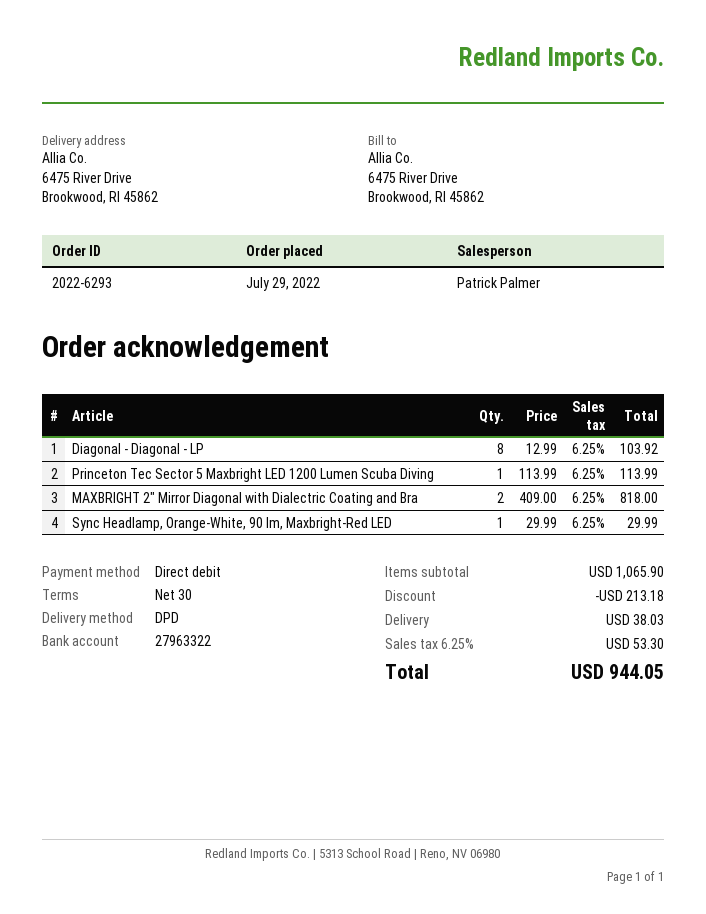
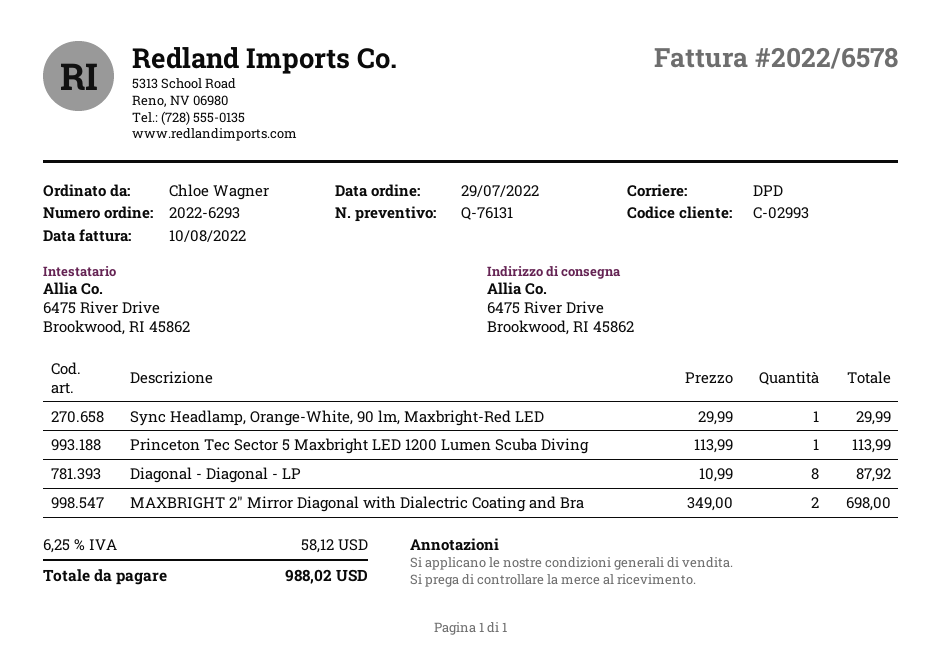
Diagonal - Diagonal - LP: 8 x 12.99 = 103.92 -> 8 x 10.99 = 87.92
MAXBRIGHT 2" Mirror Diagonal with Dialectric Coating and Bra: 2 x 409.00 = 818.00 -> 2 x 349.00 = 698.00
discount: 213.18 -> none
shipping: 38.03 -> none
tax: 6.25% = 53.30 -> 6.25% = 58.12
total: 944.05 -> 988.02

